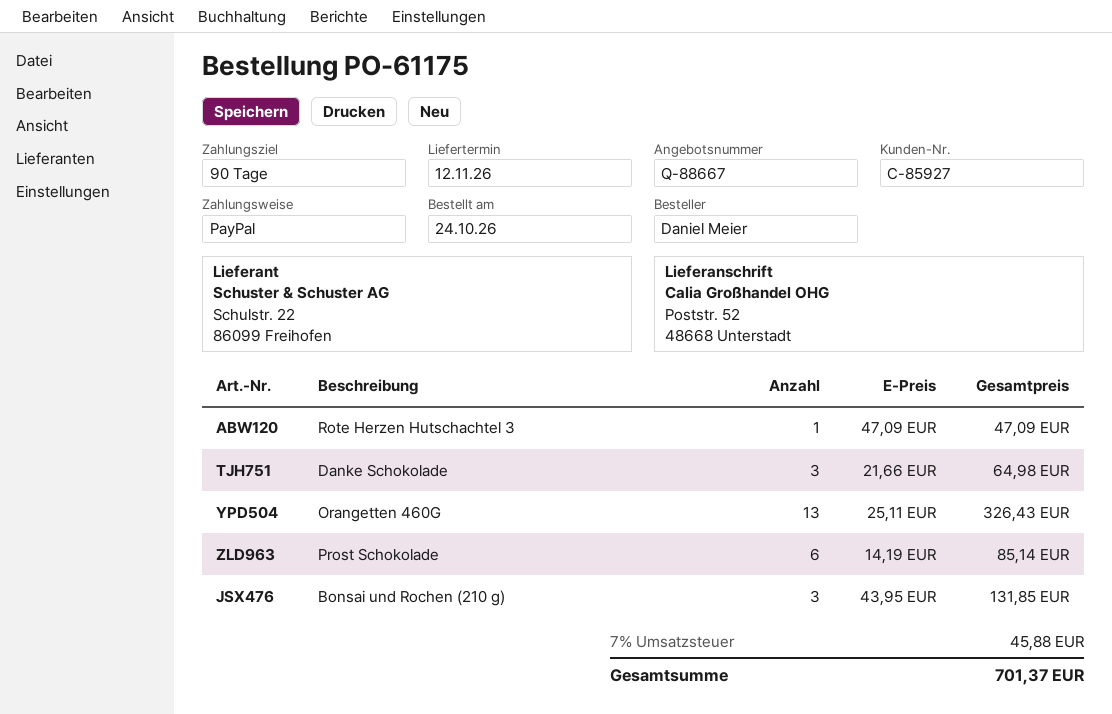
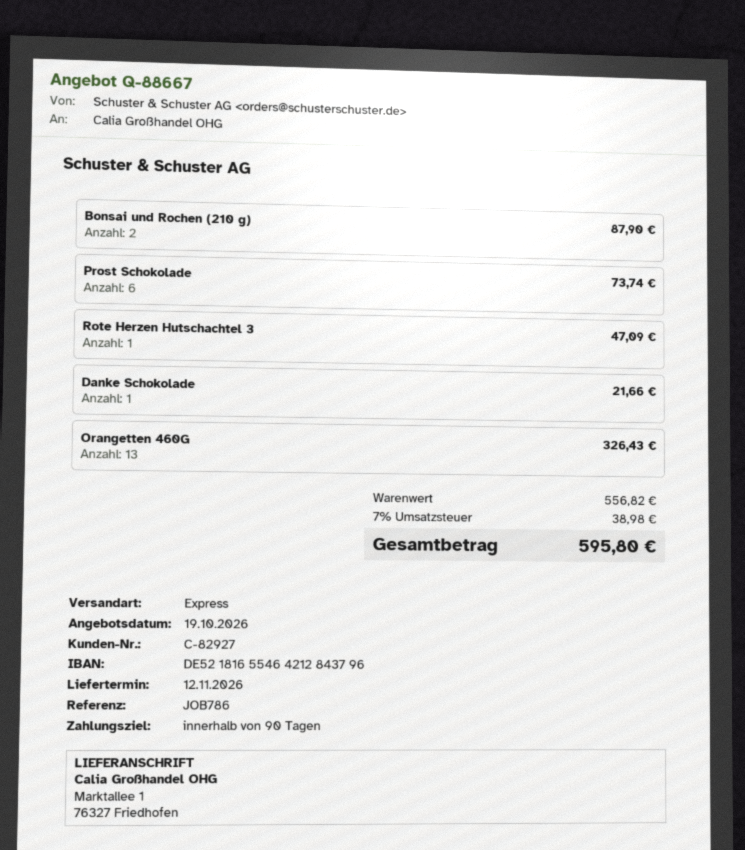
customer number: C-85927 -> C-82927
ship to: Poststr. 52, 48668 Unterstadt -> Marktallee 1, 76327 Friedhofen
Danke Schokolade: 3 for 64.98 -> 1 for 21.66
Prost Schokolade: 6 for 85.14 -> 6 for 73.74
Bonsai und Rochen (210 g): 3 for 131.85 -> 2 for 87.90
tax: 7% = 45.88 -> 7% = 38.98
total: 701.37 -> 595.80

